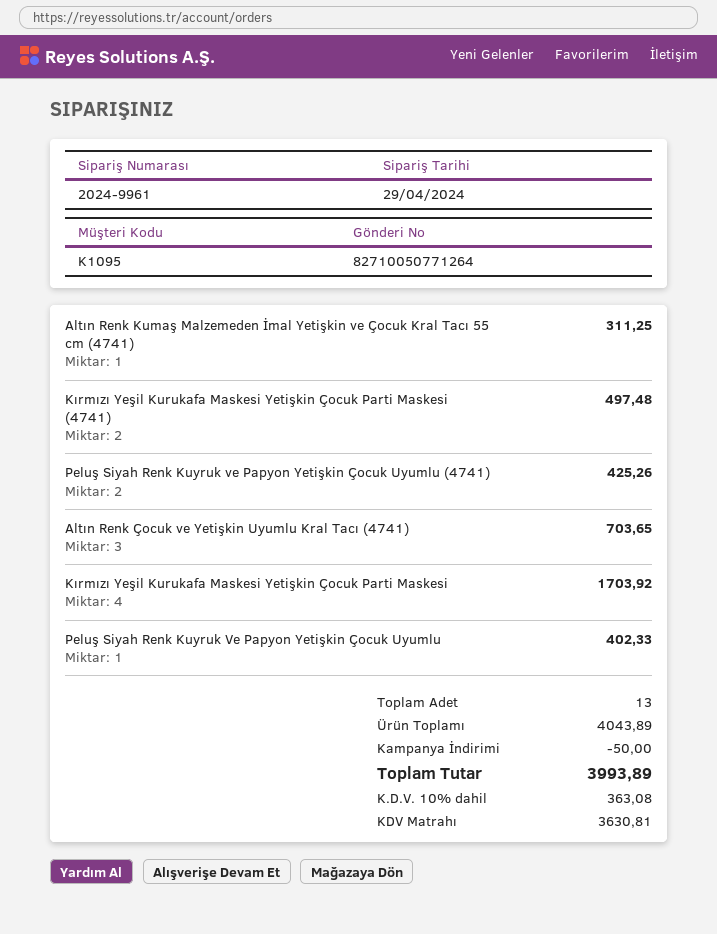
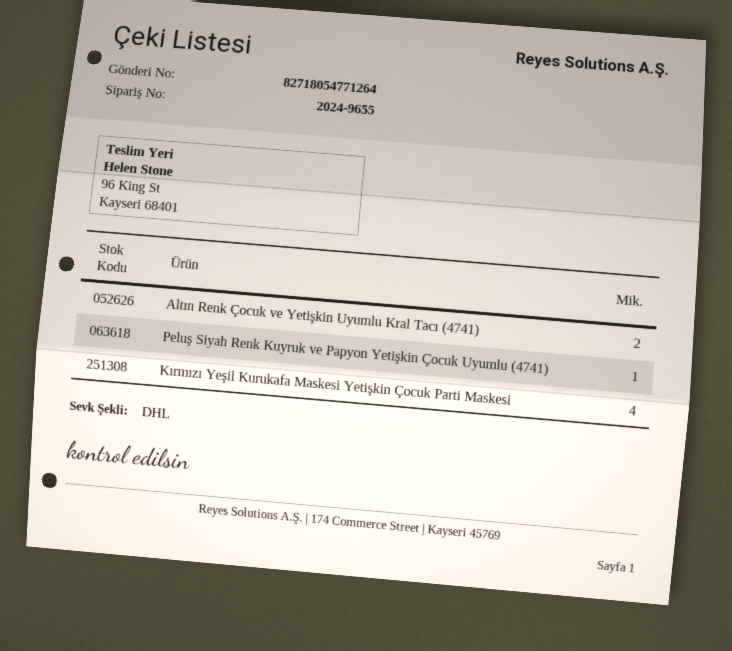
order number: 2024-9961 -> 2024-9655
tracking number: 82710050771264 -> 82718054771264
Altın Renk Kumaş Malzemeden İmal Yetişkin ve Çocuk Kral Tacı 55 cm (4741): 1 -> none
Kırmızı Yeşil Kurukafa Maskesi Yetişkin Çocuk Parti Maskesi (4741): 2 -> none
Peluş Siyah Renk Kuyruk ve Papyon Yetişkin Çocuk Uyumlu (4741): 2 -> 1
Altın Renk Çocuk ve Yetişkin Uyumlu Kral Tacı (4741): 3 -> 2
Peluş Siyah Renk Kuyruk Ve Papyon Yetişkin Çocuk Uyumlu: 1 -> none

